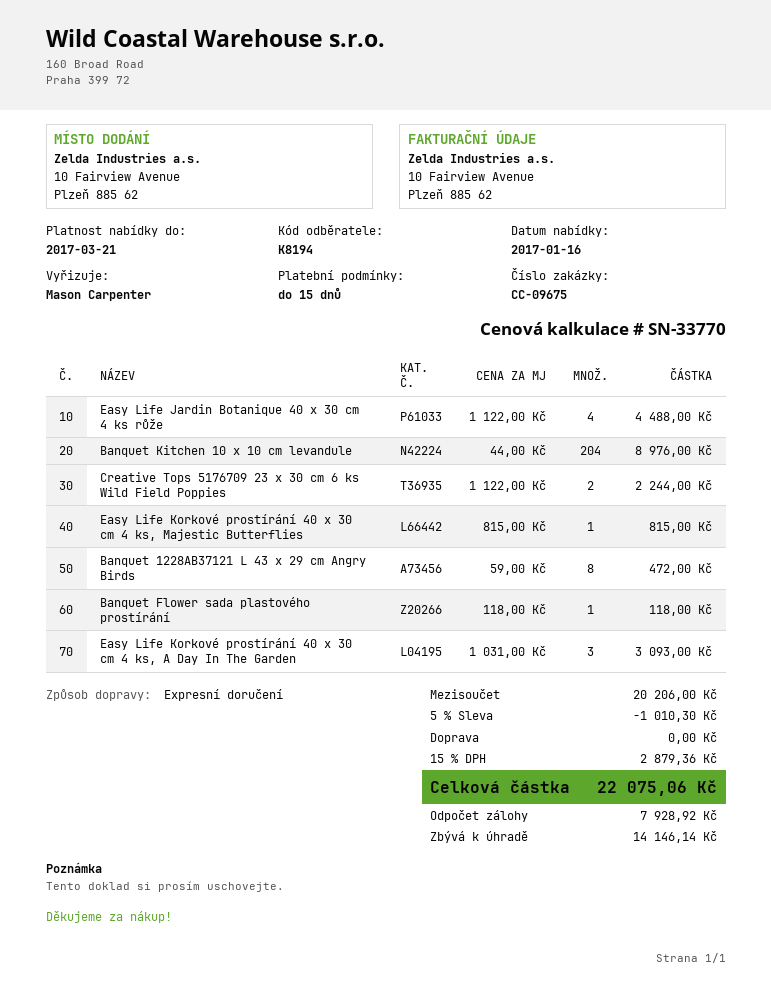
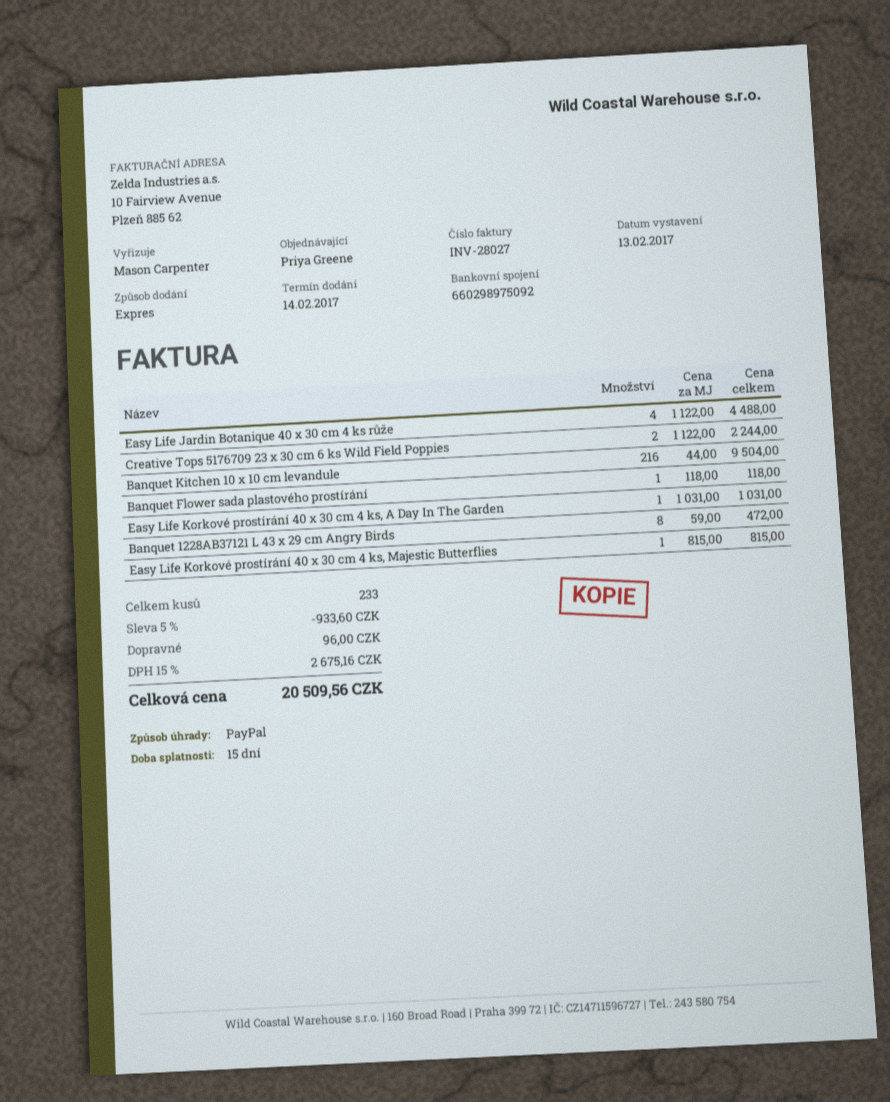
Banquet Kitchen 10 x 10 cm levandule: 204 x 44.00 = 8976.00 -> 216 x 44.00 = 9504.00
Easy Life Korkové prostírání 40 x 30 cm 4 ks, A Day In The Garden: 3 x 1031.00 = 3093.00 -> 1 x 1031.00 = 1031.00
discount: 5% = 1010.30 -> 5% = 933.60
shipping: 0.00 -> 96.00
tax: 15% = 2879.36 -> 15% = 2675.16
total: 22075.06 -> 20509.56

